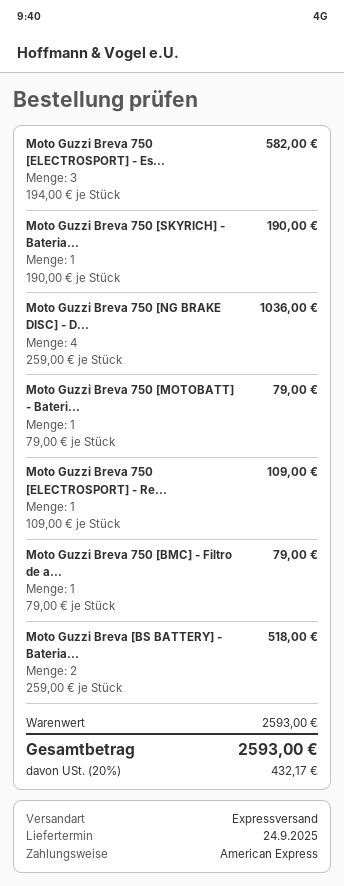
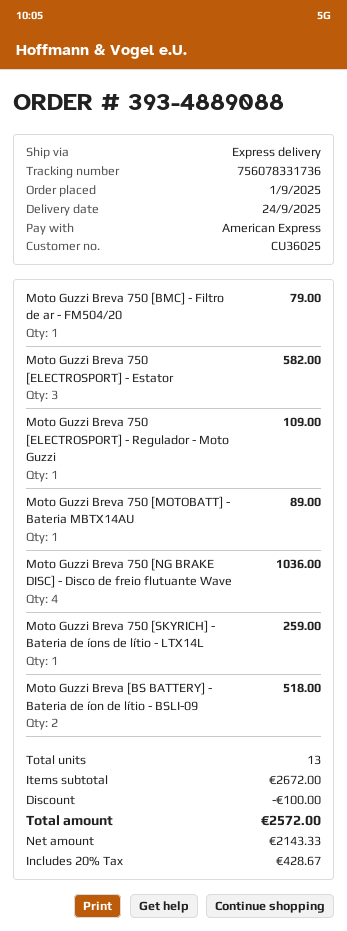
Moto Guzzi Breva 750 [SKYRICH] - Bateria...: 1 for 190.00 -> 1 for 259.00
Moto Guzzi Breva 750 [MOTOBATT] - Bateri...: 1 for 79.00 -> 1 for 89.00
subtotal: 2593.00 -> 2672.00
discount: none -> 100.00
tax: 20% = 432.17 -> 20% = 428.67
total: 2593.00 -> 2572.00

